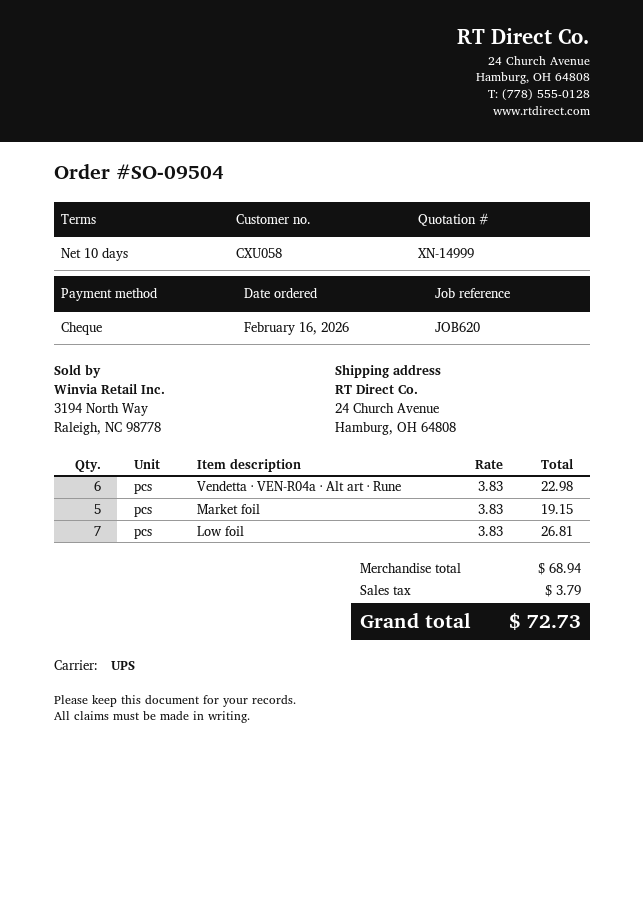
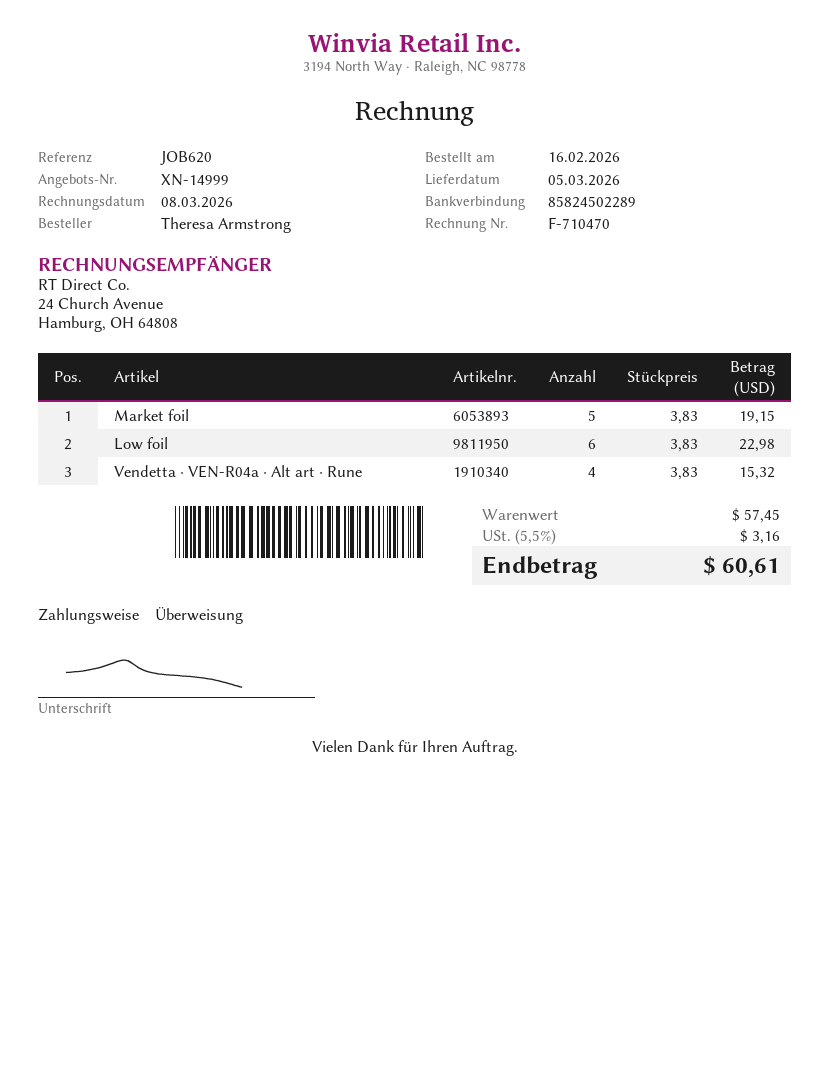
payment method: cheque -> bank transfer
Vendetta · VEN-R04a · Alt art · Rune: 6 x 3.83 = 22.98 -> 4 x 3.83 = 15.32
Low foil: 7 x 3.83 = 26.81 -> 6 x 3.83 = 22.98
subtotal: 68.94 -> 57.45
tax: 3.79 -> 3.16
total: 72.73 -> 60.61

